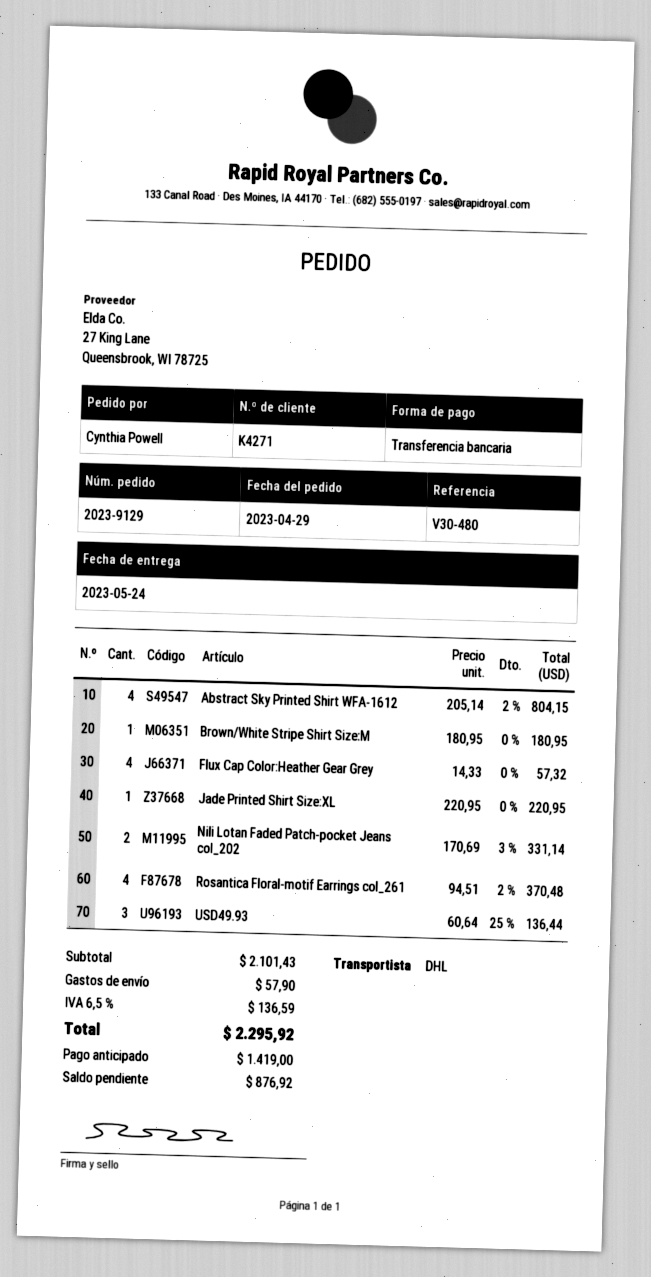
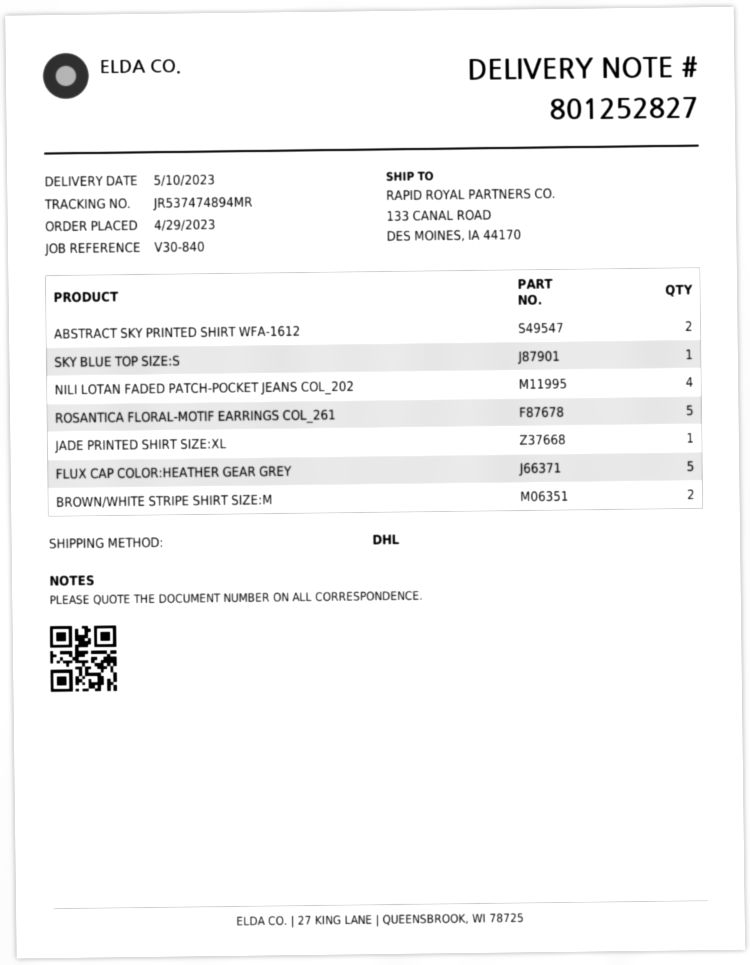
delivery date: 2023-05-24 -> 2023-05-10
reference: V30-480 -> V30-840
Abstract Sky Printed Shirt WFA-1612: 4 -> 2
Brown/White Stripe Shirt Size:M: 1 -> 2
Flux Cap Color:Heather Gear Grey: 4 -> 5
Nili Lotan Faded Patch-pocket Jeans col_202: 2 -> 4
Rosantica Floral-motif Earrings col_261: 4 -> 5
USD49.93: 3 -> none
SKY BLUE TOP SIZE:S: none -> 1

